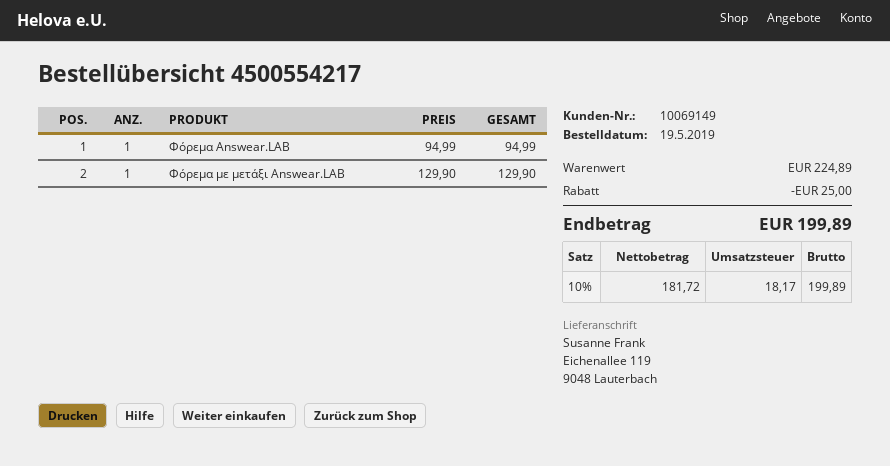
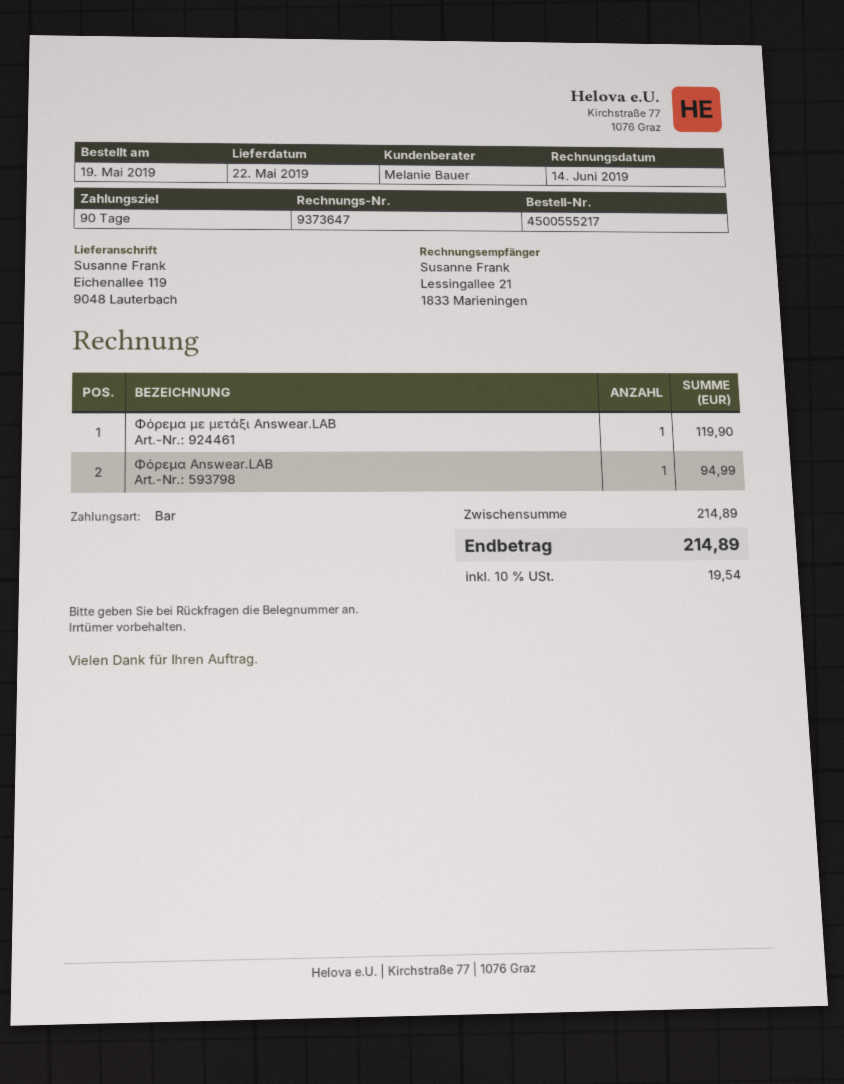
order number: 4500554217 -> 4500555217
Φόρεμα με μετάξι Answear.LAB: 1 for 129.90 -> 1 for 119.90
subtotal: 224.89 -> 214.89
discount: 25.00 -> none
tax: 10% = 18.17 -> 10% = 19.54
total: 199.89 -> 214.89

